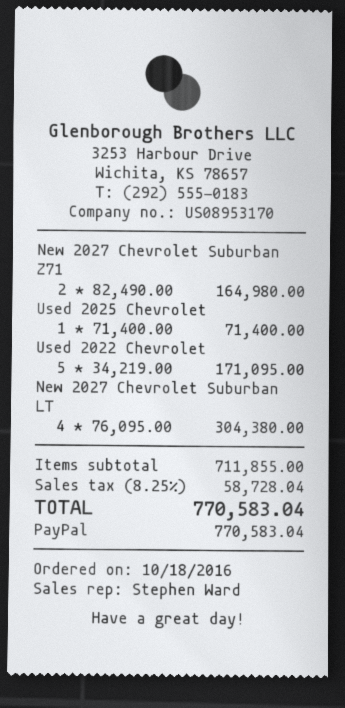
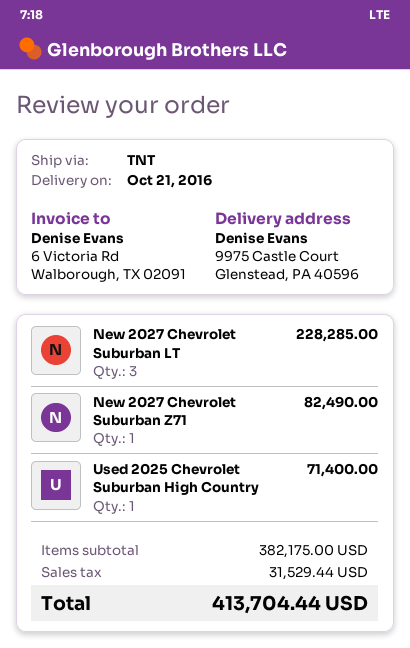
New 2027 Chevrolet Suburban Z71: 2 for 164980.00 -> 1 for 82490.00
Used 2022 Chevrolet: 5 for 171095.00 -> none
New 2027 Chevrolet Suburban LT: 4 for 304380.00 -> 3 for 228285.00
subtotal: 711855.00 -> 382175.00
tax: 58728.04 -> 31529.44
total: 770583.04 -> 413704.44

